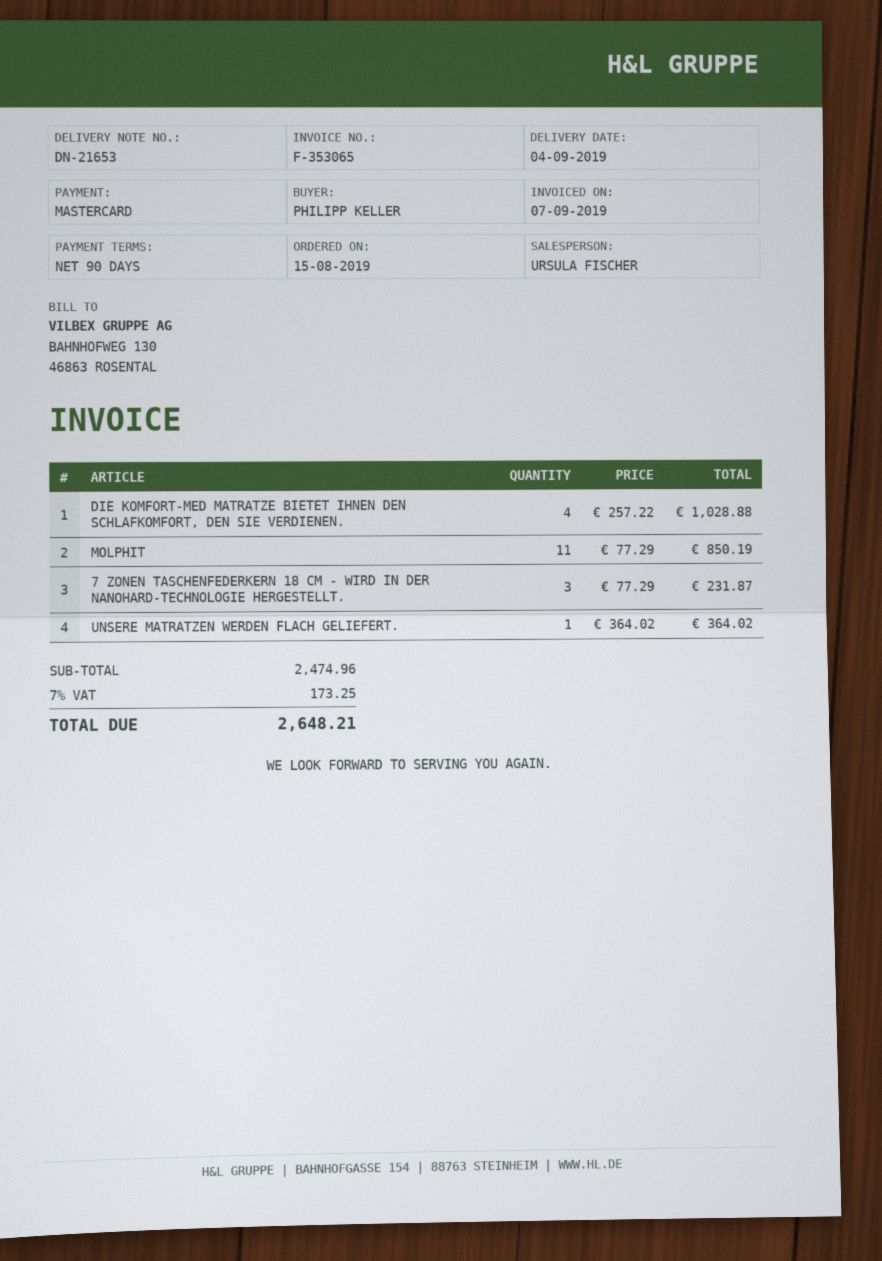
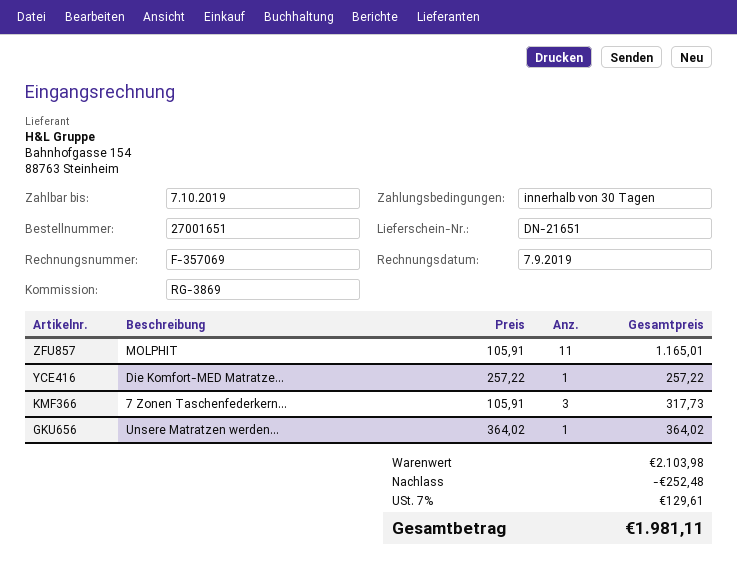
delivery note number: DN-21653 -> DN-21651
invoice number: F-353065 -> F-357069
payment terms: 90 days -> 30 days
DIE KOMFORT-MED MATRATZE BIETET IHNEN DEN SCHLAFKOMFORT, DEN SIE VERDIENEN.: 4 x 257.22 = 1028.88 -> 1 x 257.22 = 257.22
MOLPHIT: 11 x 77.29 = 850.19 -> 11 x 105.91 = 1165.01
7 ZONEN TASCHENFEDERKERN 18 CM - WIRD IN DER NANOHARD-TECHNOLOGIE HERGESTELLT.: 3 x 77.29 = 231.87 -> 3 x 105.91 = 317.73
subtotal: 2474.96 -> 2103.98
discount: none -> 252.48
tax: 7% = 173.25 -> 7% = 129.61
total: 2648.21 -> 1981.11

